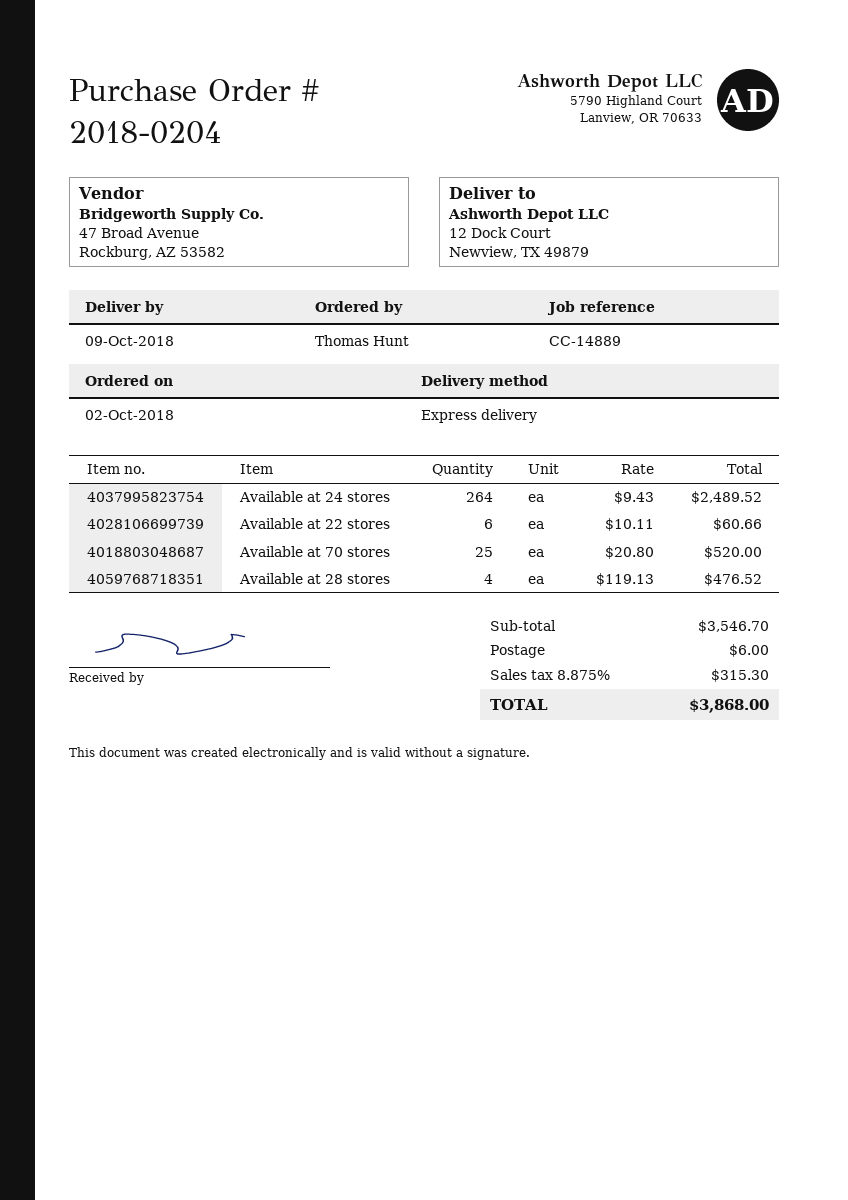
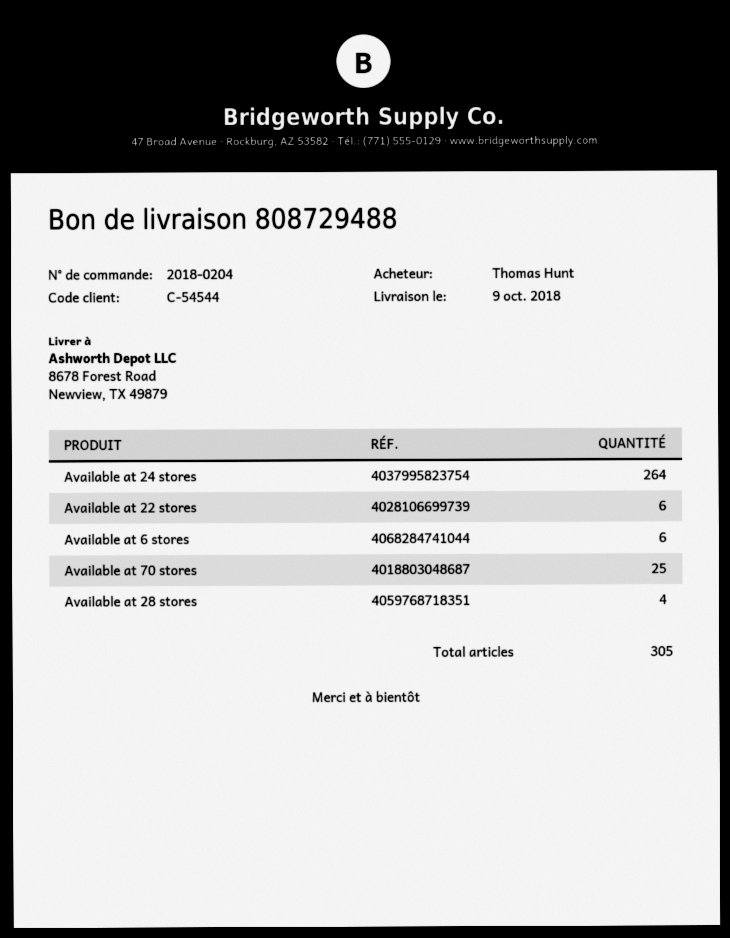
ship to: 12 Dock Court, Newview, TX 49879 -> 8678 Forest Road, Newview, TX 49879
Available at 6 stores: none -> 6

